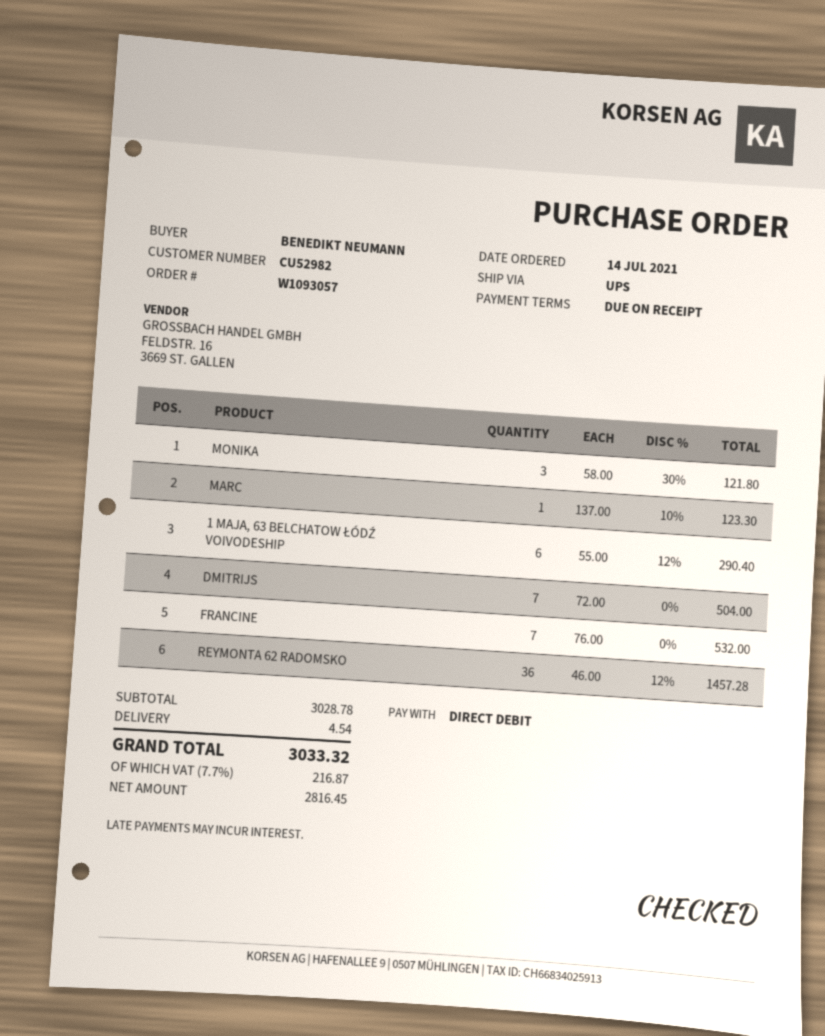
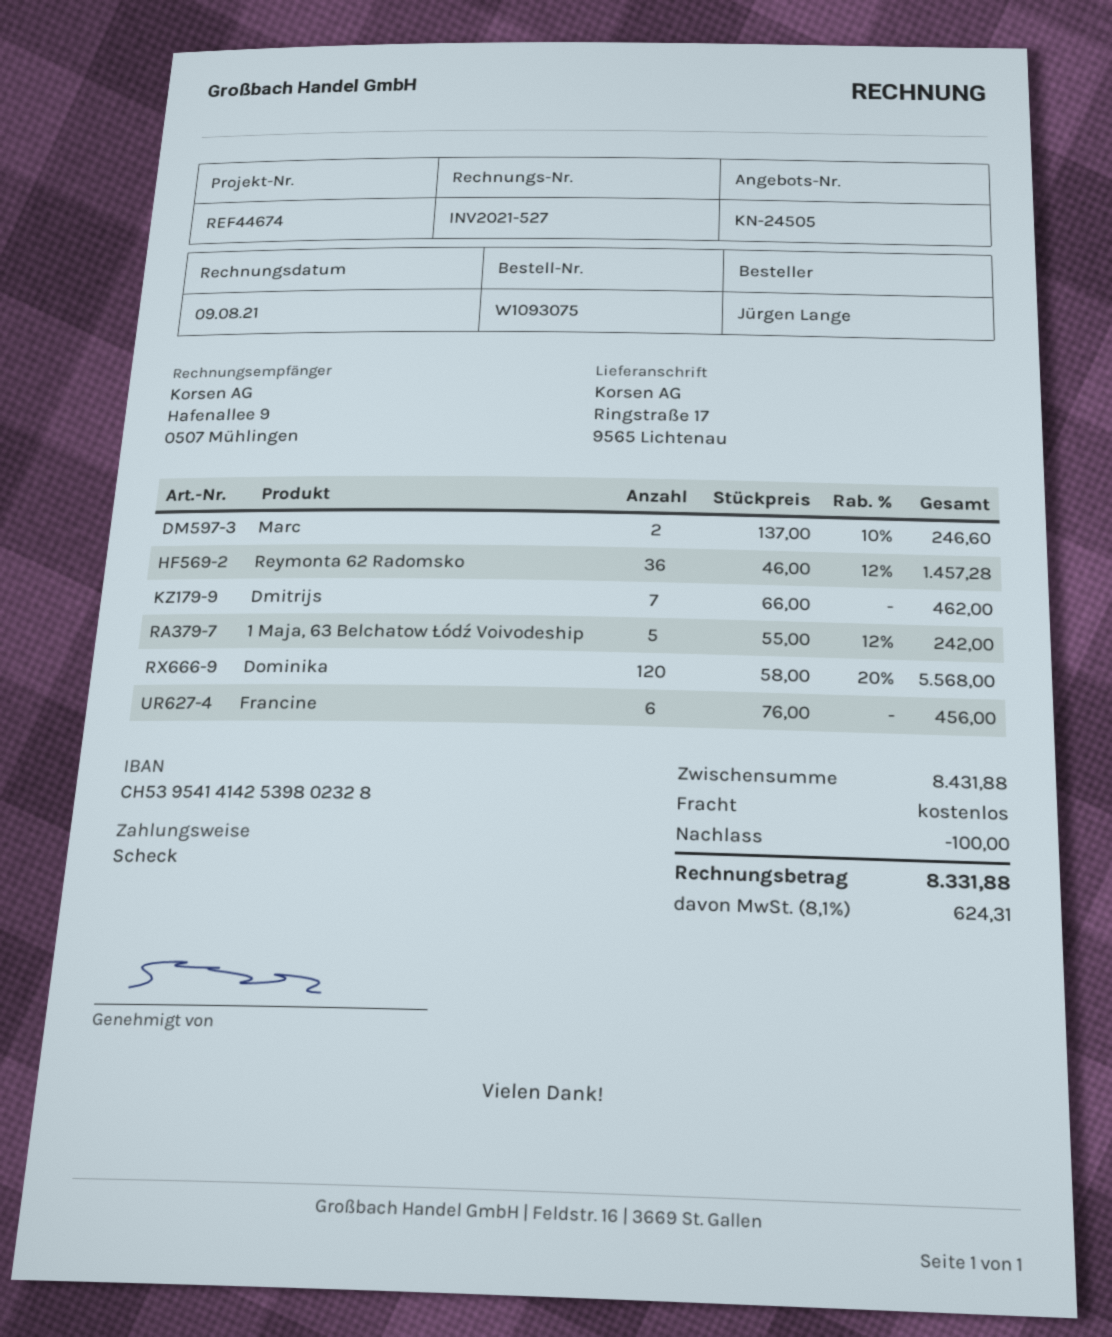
order number: W1093057 -> W1093075
ordered by: BENEDIKT NEUMANN -> Jürgen Lange
payment method: direct debit -> cheque
MONIKA: 3 x 58.00 - 30% = 121.80 -> none
MARC: 1 x 137.00 - 10% = 123.30 -> 2 x 137.00 - 10% = 246.60
1 MAJA, 63 BELCHATOW ŁÓDŹ VOIVODESHIP: 6 x 55.00 - 12% = 290.40 -> 5 x 55.00 - 12% = 242.00
DMITRIJS: 7 x 72.00 = 504.00 -> 7 x 66.00 = 462.00
FRANCINE: 7 x 76.00 = 532.00 -> 6 x 76.00 = 456.00
Dominika: none -> 120 x 58.00 - 20% = 5568.00
subtotal: 3028.78 -> 8431.88
discount: none -> 100.00
shipping: 4.54 -> 0.00
tax: 7.7% = 216.87 -> 8.1% = 624.31
total: 3033.32 -> 8331.88

